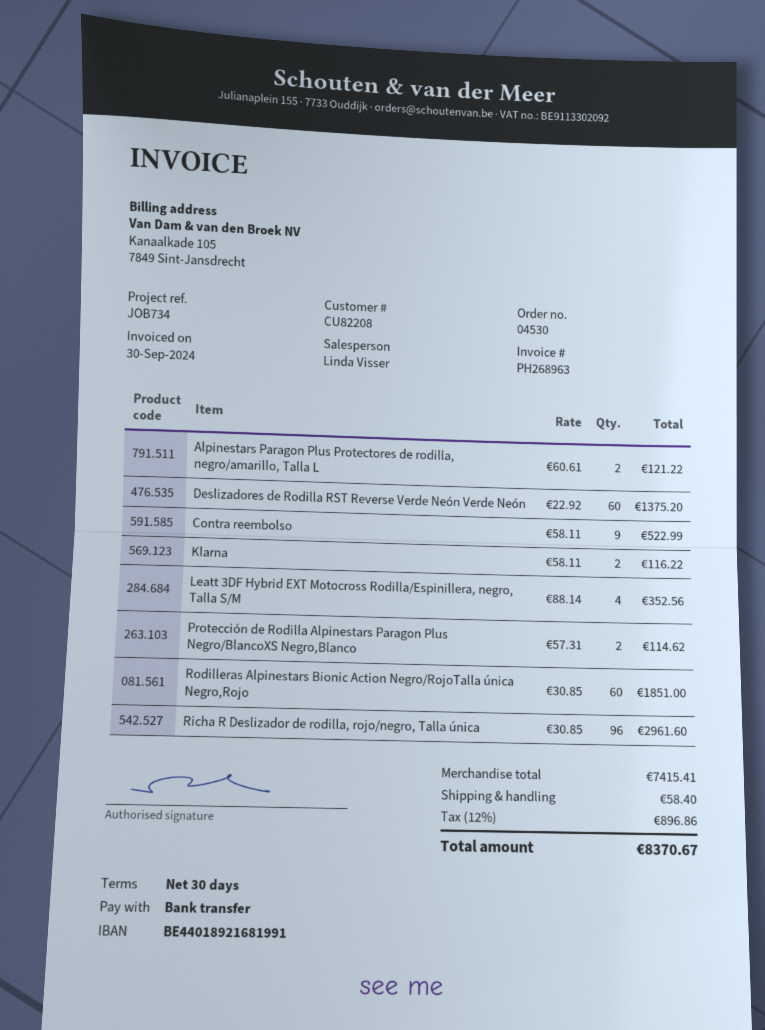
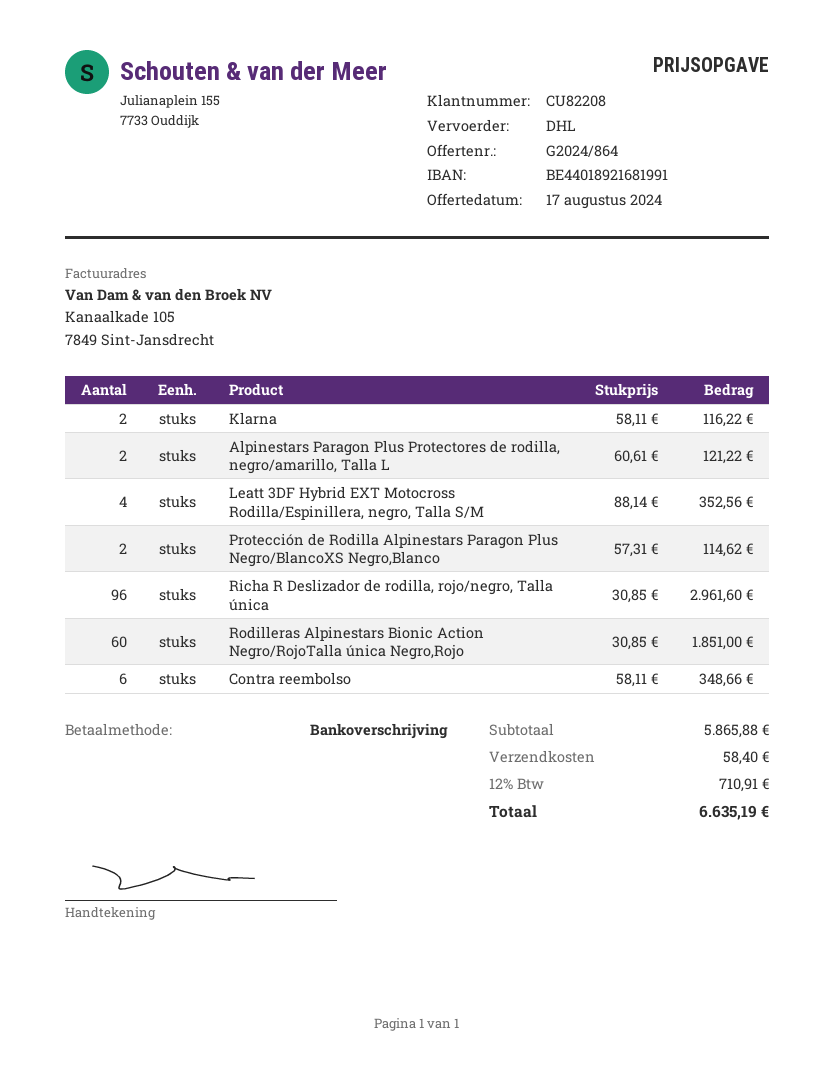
Deslizadores de Rodilla RST Reverse Verde Neón Verde Neón: 60 x 22.92 = 1375.20 -> none
Contra reembolso: 9 x 58.11 = 522.99 -> 6 x 58.11 = 348.66
subtotal: 7415.41 -> 5865.88
tax: 12% = 896.86 -> 12% = 710.91
total: 8370.67 -> 6635.19

